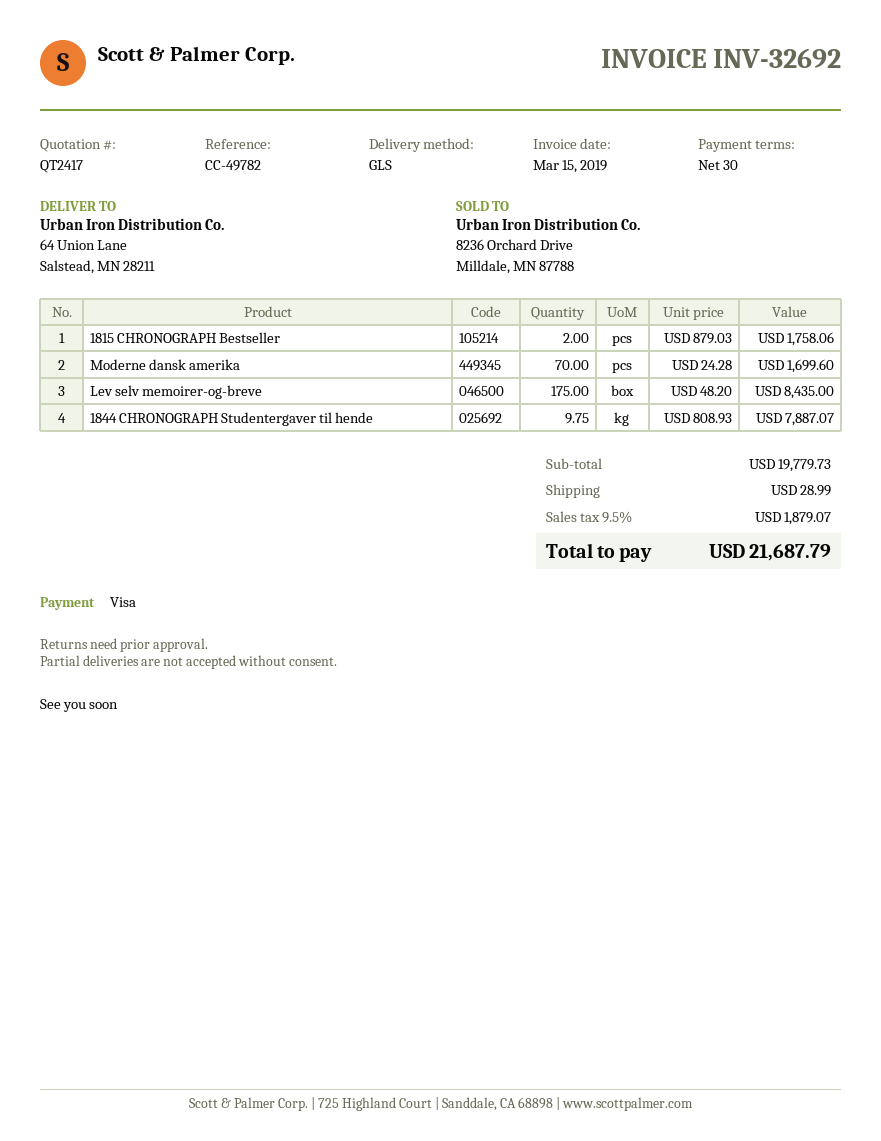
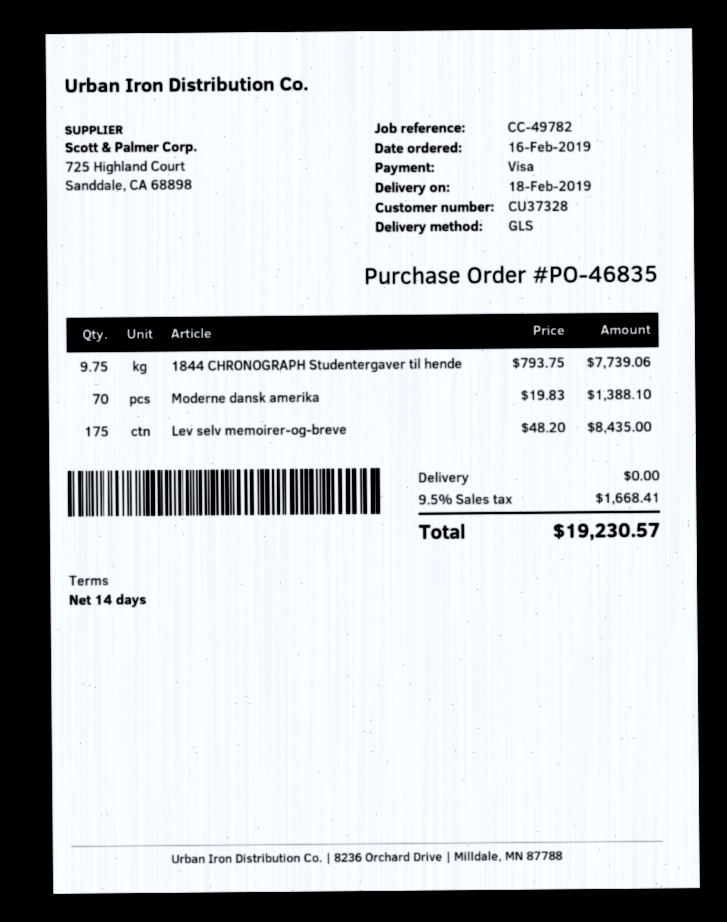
payment terms: 30 days -> 14 days
1815 CHRONOGRAPH Bestseller: 2 x 879.03 = 1758.06 -> none
Moderne dansk amerika: 70 x 24.28 = 1699.60 -> 70 x 19.83 = 1388.10
1844 CHRONOGRAPH Studentergaver til hende: 9.75 x 808.93 = 7887.07 -> 9.75 x 793.75 = 7739.06
shipping: 28.99 -> 0.00
tax: 9.5% = 1879.07 -> 9.5% = 1668.41
total: 21687.79 -> 19230.57

